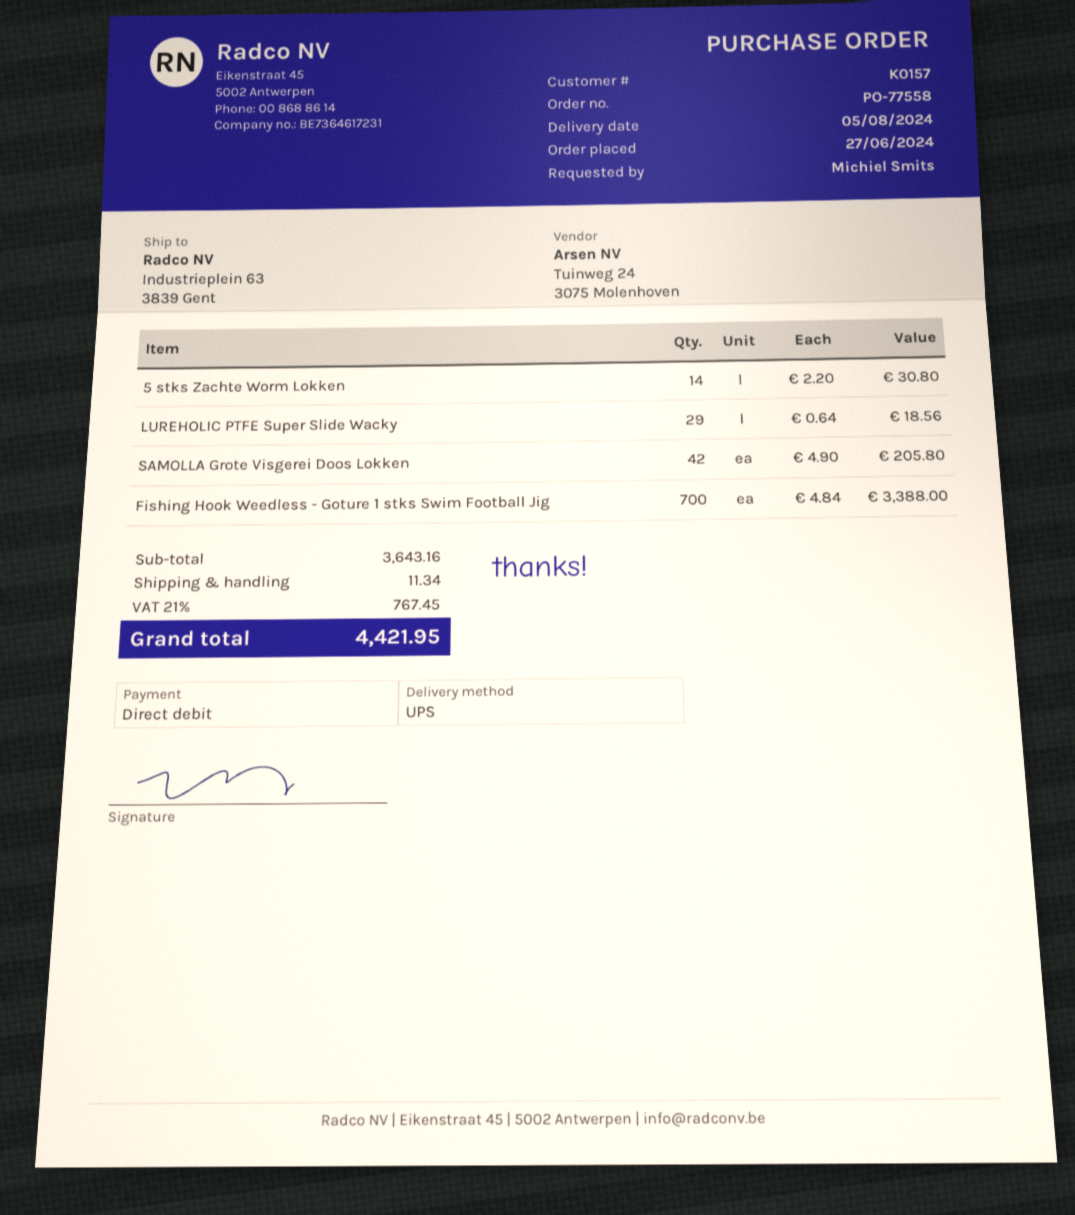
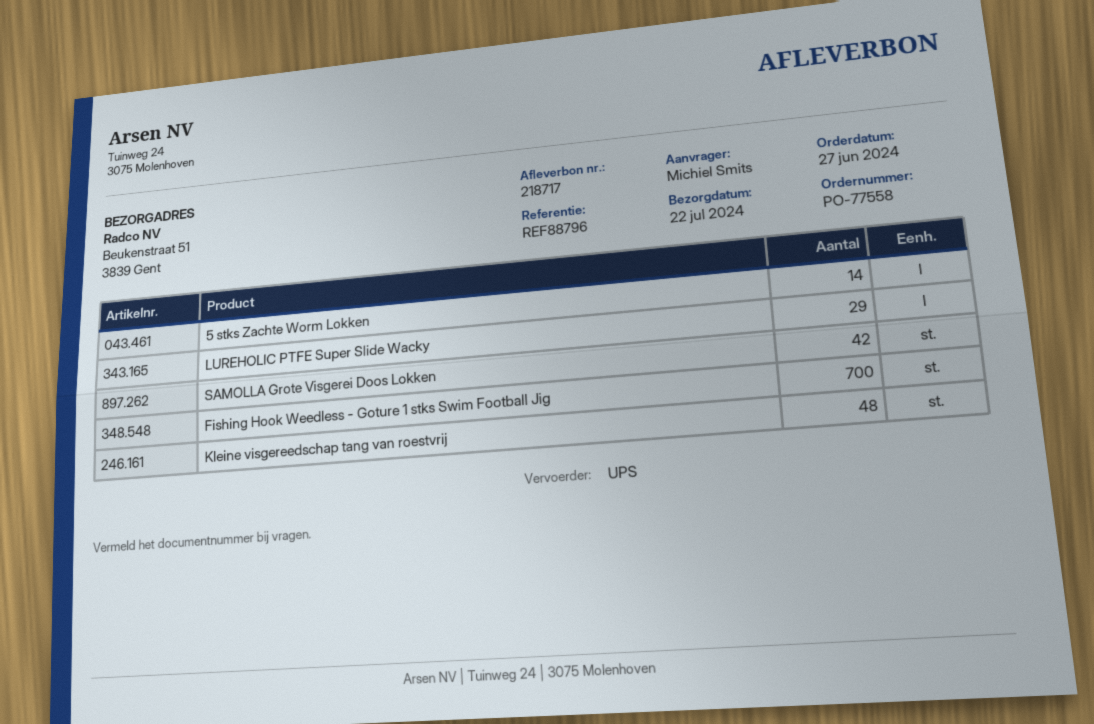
delivery date: 2024-08-05 -> 2024-07-22
ship to: Industrieplein 63, 3839 Gent -> Beukenstraat 51, 3839 Gent
Kleine visgereedschap tang van roestvrij: none -> 48

